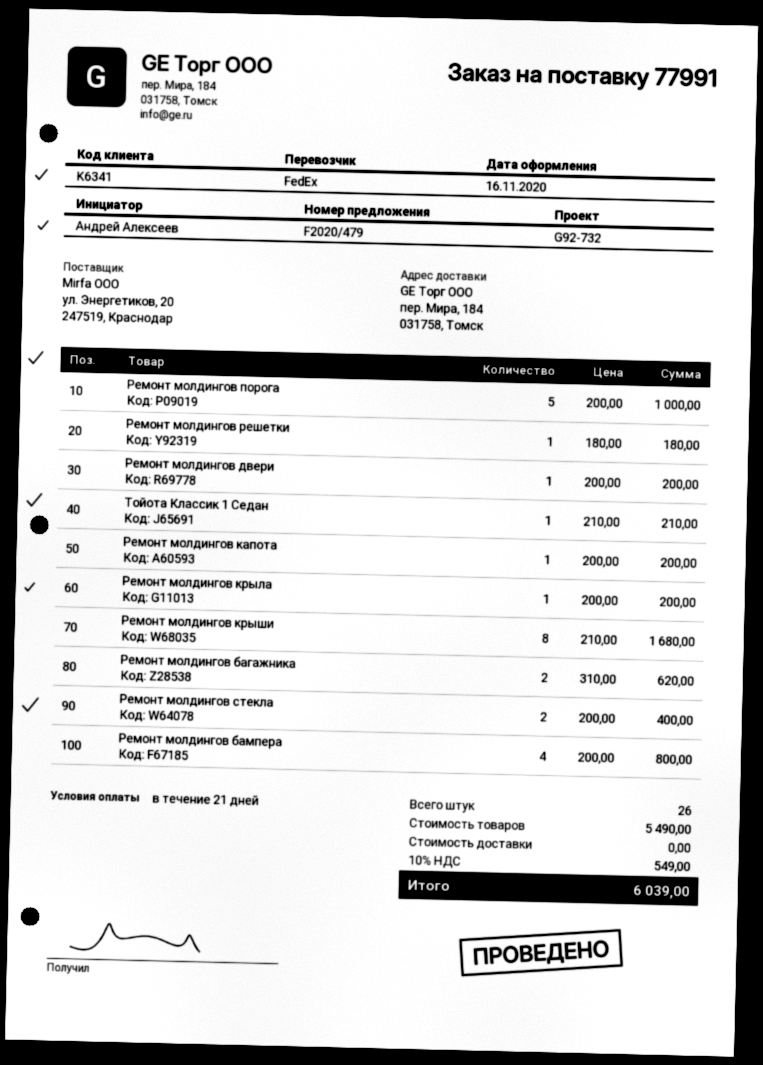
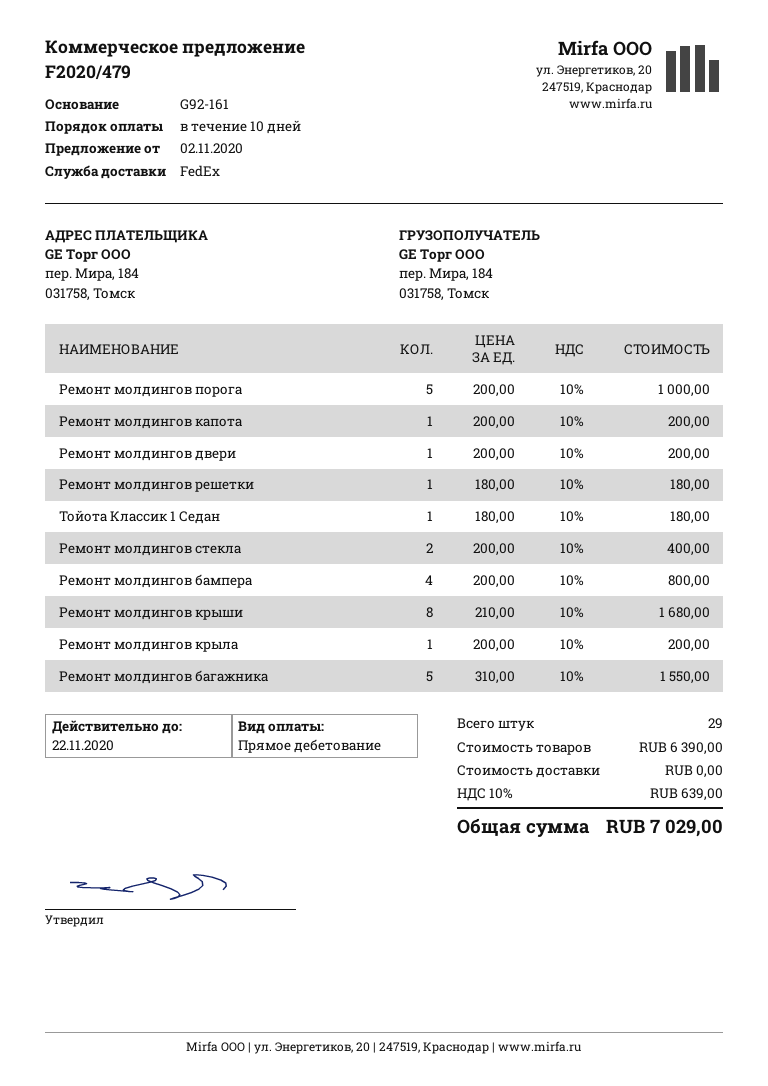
payment terms: 21 days -> 10 days
reference: G92-732 -> G92-161
Тойота Классик 1 Седан: 1 x 210.00 = 210.00 -> 1 x 180.00 = 180.00
Ремонт молдингов багажника: 2 x 310.00 = 620.00 -> 5 x 310.00 = 1550.00
total quantity: 26 -> 29
subtotal: 5490.00 -> 6390.00
tax: 10% = 549.00 -> 10% = 639.00
total: 6039.00 -> 7029.00

